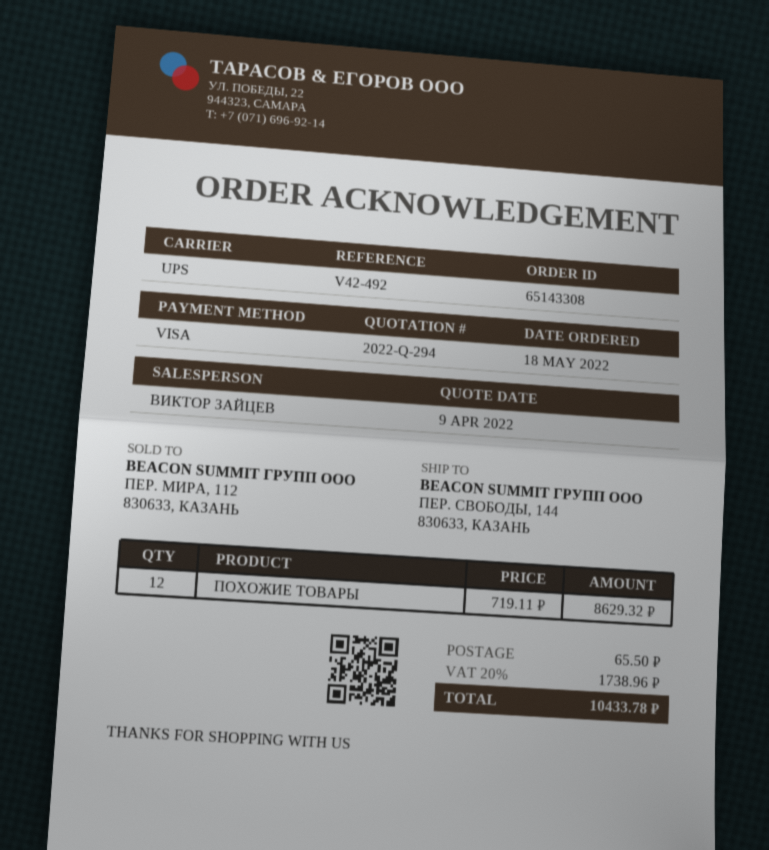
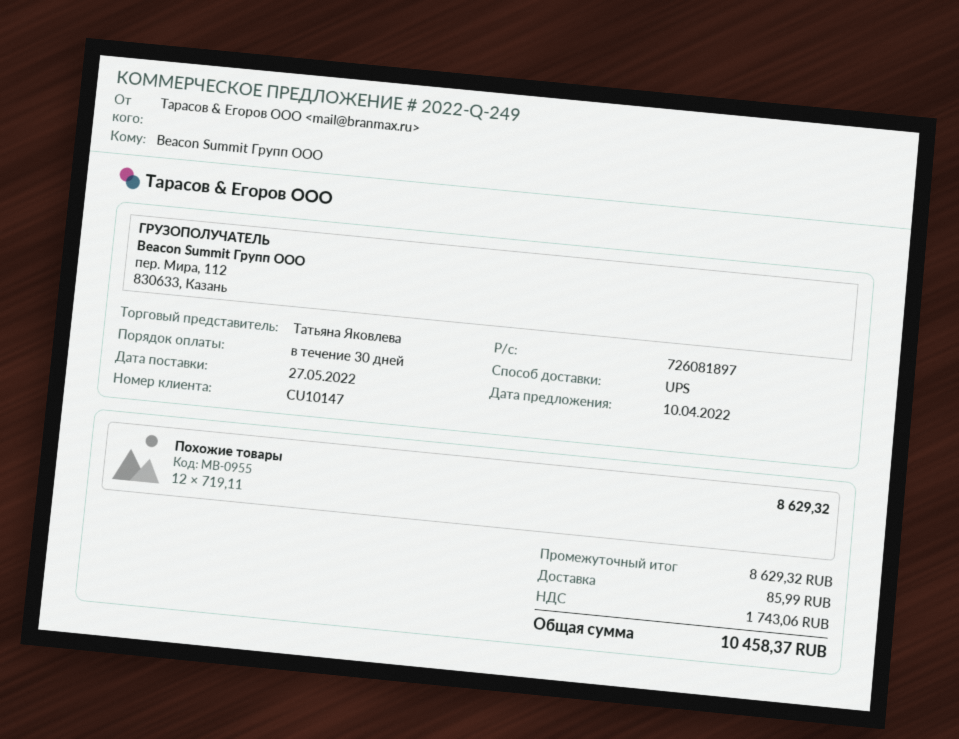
quote number: 2022-Q-294 -> 2022-Q-249
quote date: 2022-04-09 -> 2022-04-10
sales rep: ВИКТОР ЗАЙЦЕВ -> Татьяна Яковлева
ship to: ПЕР. СВОБОДЫ, 144, 830633, КАЗАНЬ -> пер. Мира, 112, 830633, Казань
shipping: 65.50 -> 85.99
tax: 1738.96 -> 1743.06
total: 10433.78 -> 10458.37

